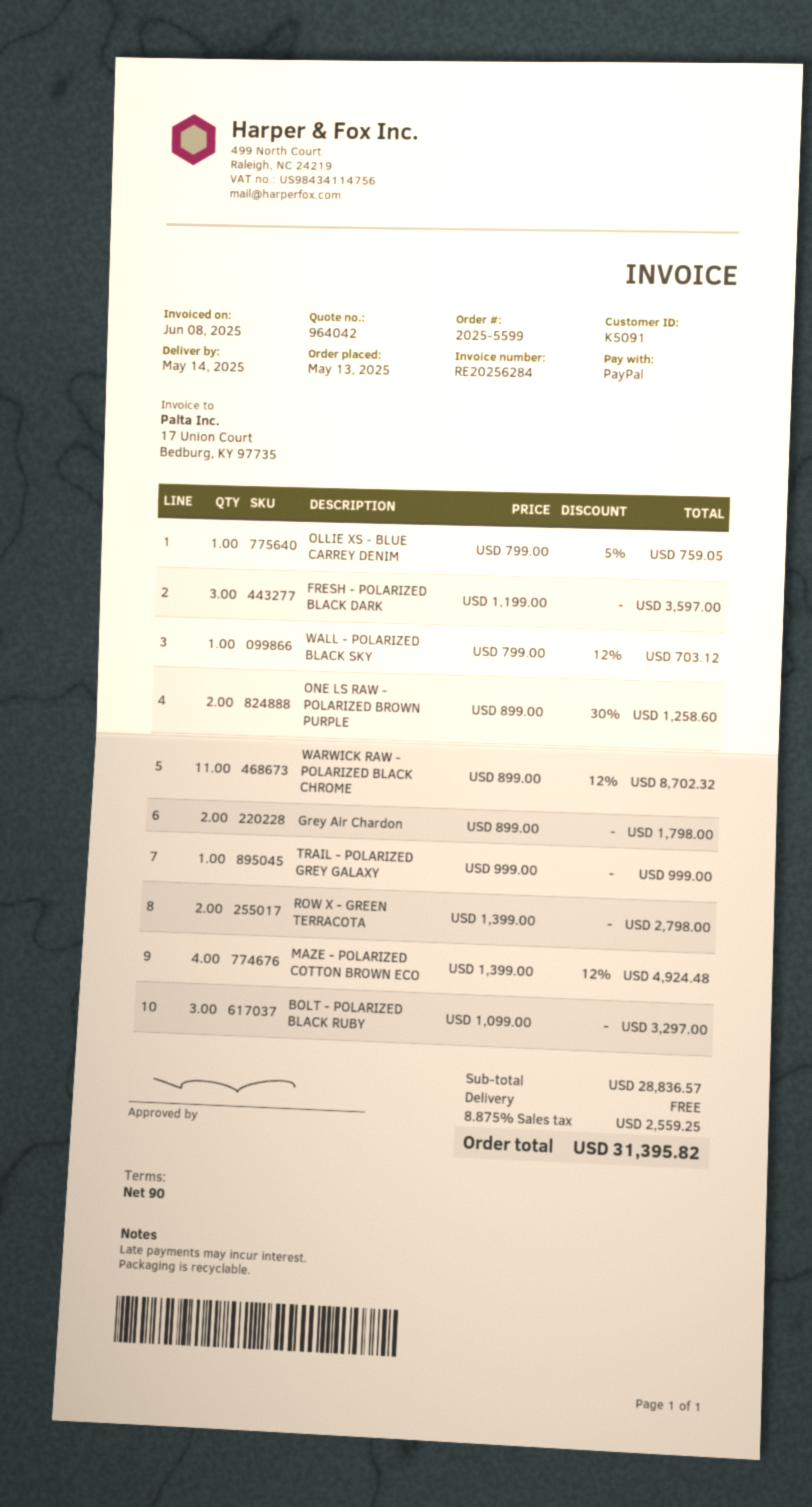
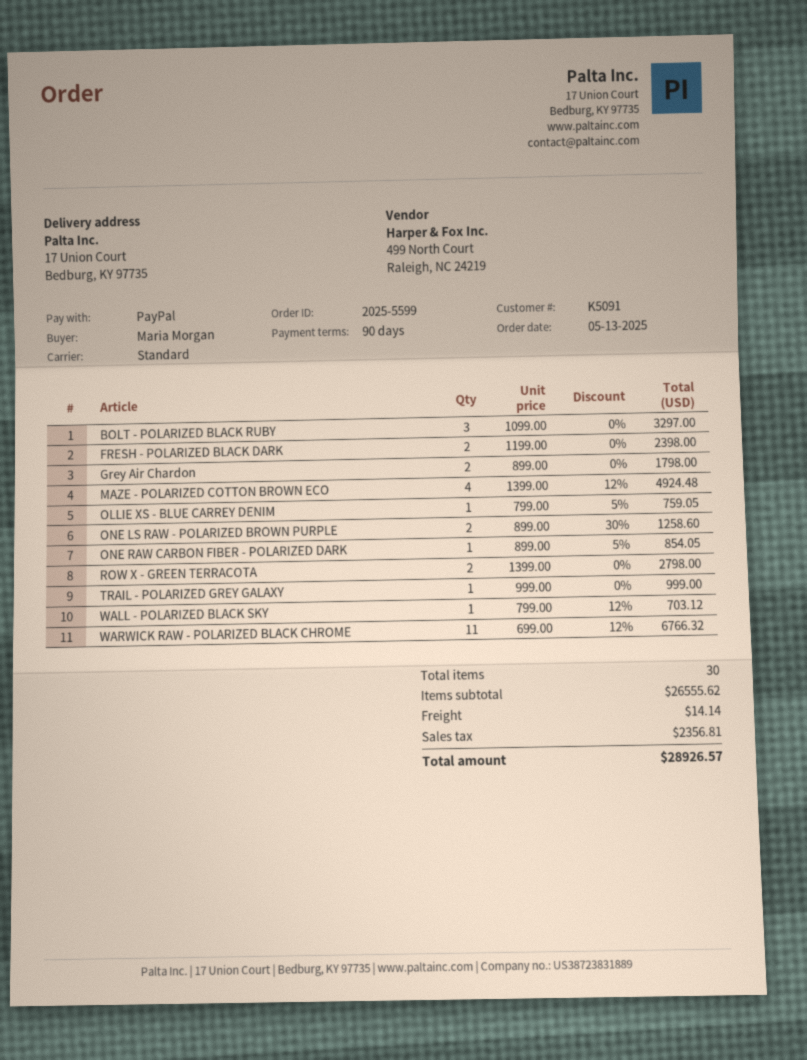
FRESH - POLARIZED BLACK DARK: 3 x 1199.00 = 3597.00 -> 2 x 1199.00 = 2398.00
WARWICK RAW - POLARIZED BLACK CHROME: 11 x 899.00 - 12% = 8702.32 -> 11 x 699.00 - 12% = 6766.32
ONE RAW CARBON FIBER - POLARIZED DARK: none -> 1 x 899.00 - 5% = 854.05
subtotal: 28836.57 -> 26555.62
shipping: 0.00 -> 14.14
tax: 2559.25 -> 2356.81
total: 31395.82 -> 28926.57

